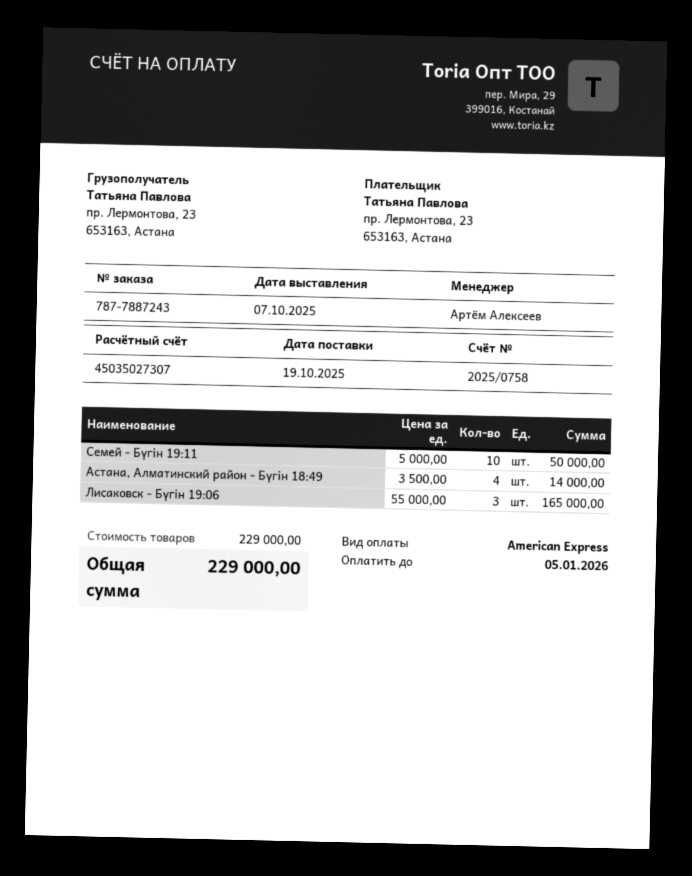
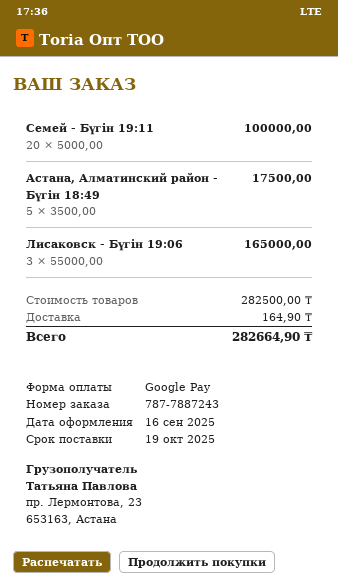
payment method: American Express -> Google Pay
Семей - Бүгін 19:11: 10 x 5000.00 = 50000.00 -> 20 x 5000.00 = 100000.00
Астана, Алматинский район - Бүгін 18:49: 4 x 3500.00 = 14000.00 -> 5 x 3500.00 = 17500.00
subtotal: 229000.00 -> 282500.00
shipping: none -> 164.90
total: 229000.00 -> 282664.90

